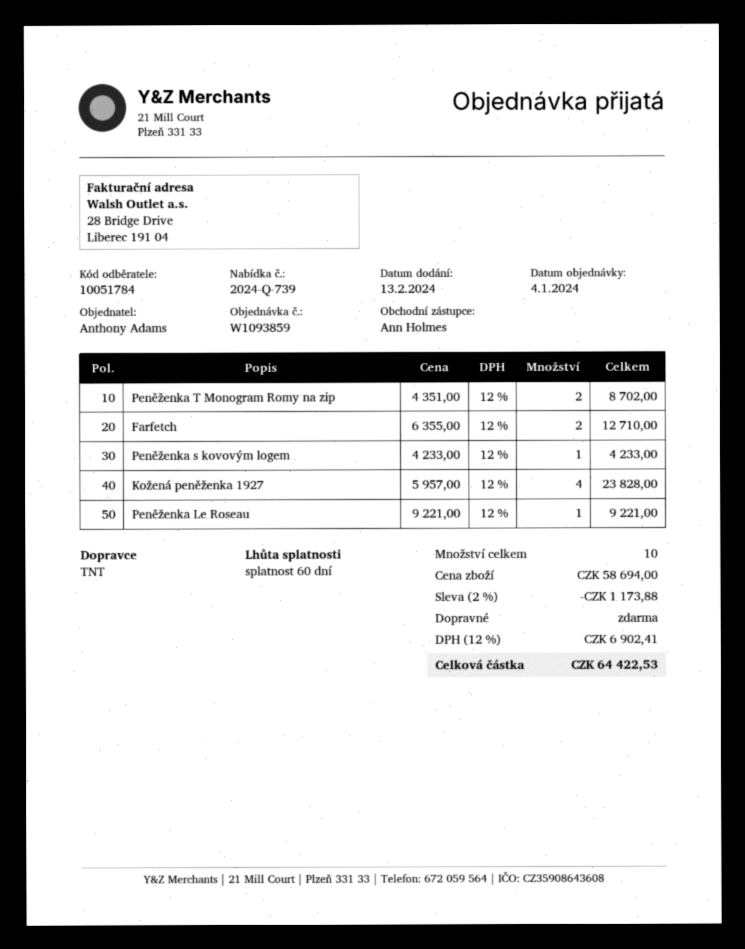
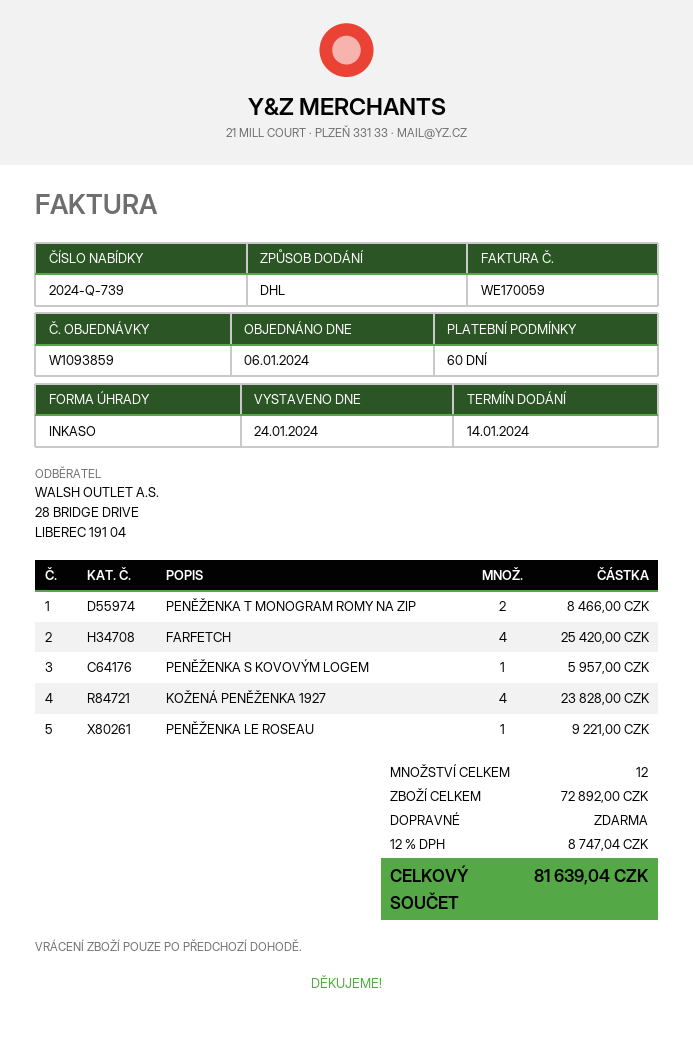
order date: 2024-01-04 -> 2024-01-06
delivery date: 2024-02-13 -> 2024-01-14
shipping method: TNT -> DHL
Peněženka T Monogram Romy na zip: 2 for 8702.00 -> 2 for 8466.00
Farfetch: 2 for 12710.00 -> 4 for 25420.00
Peněženka s kovovým logem: 1 for 4233.00 -> 1 for 5957.00
total quantity: 10 -> 12
subtotal: 58694.00 -> 72892.00
discount: 2% = 1173.88 -> none
tax: 12% = 6902.41 -> 12% = 8747.04
total: 64422.53 -> 81639.04

